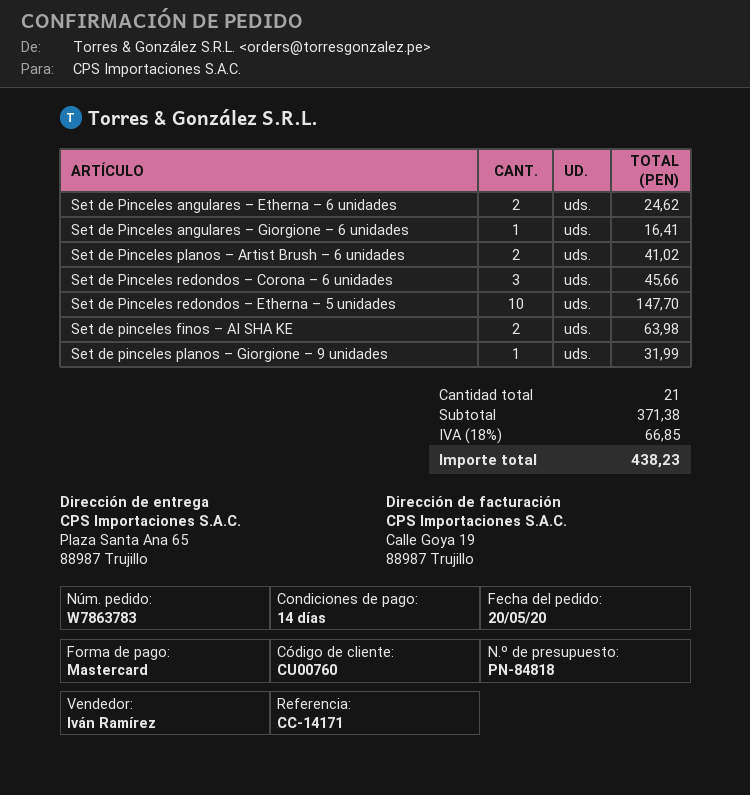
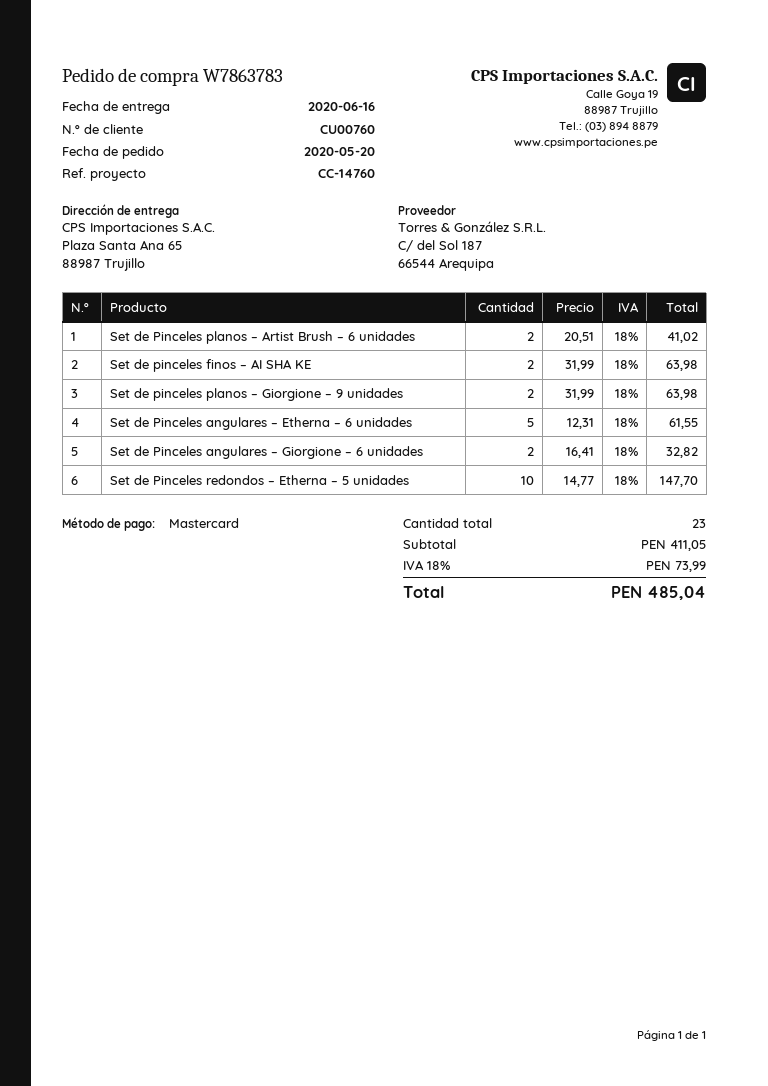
reference: CC-14171 -> CC-14760
Set de Pinceles angulares – Etherna – 6 unidades: 2 for 24.62 -> 5 for 61.55
Set de Pinceles angulares – Giorgione – 6 unidades: 1 for 16.41 -> 2 for 32.82
Set de Pinceles redondos – Corona – 6 unidades: 3 for 45.66 -> none
Set de pinceles planos – Giorgione – 9 unidades: 1 for 31.99 -> 2 for 63.98
total quantity: 21 -> 23
subtotal: 371.38 -> 411.05
tax: 18% = 66.85 -> 18% = 73.99
total: 438.23 -> 485.04

